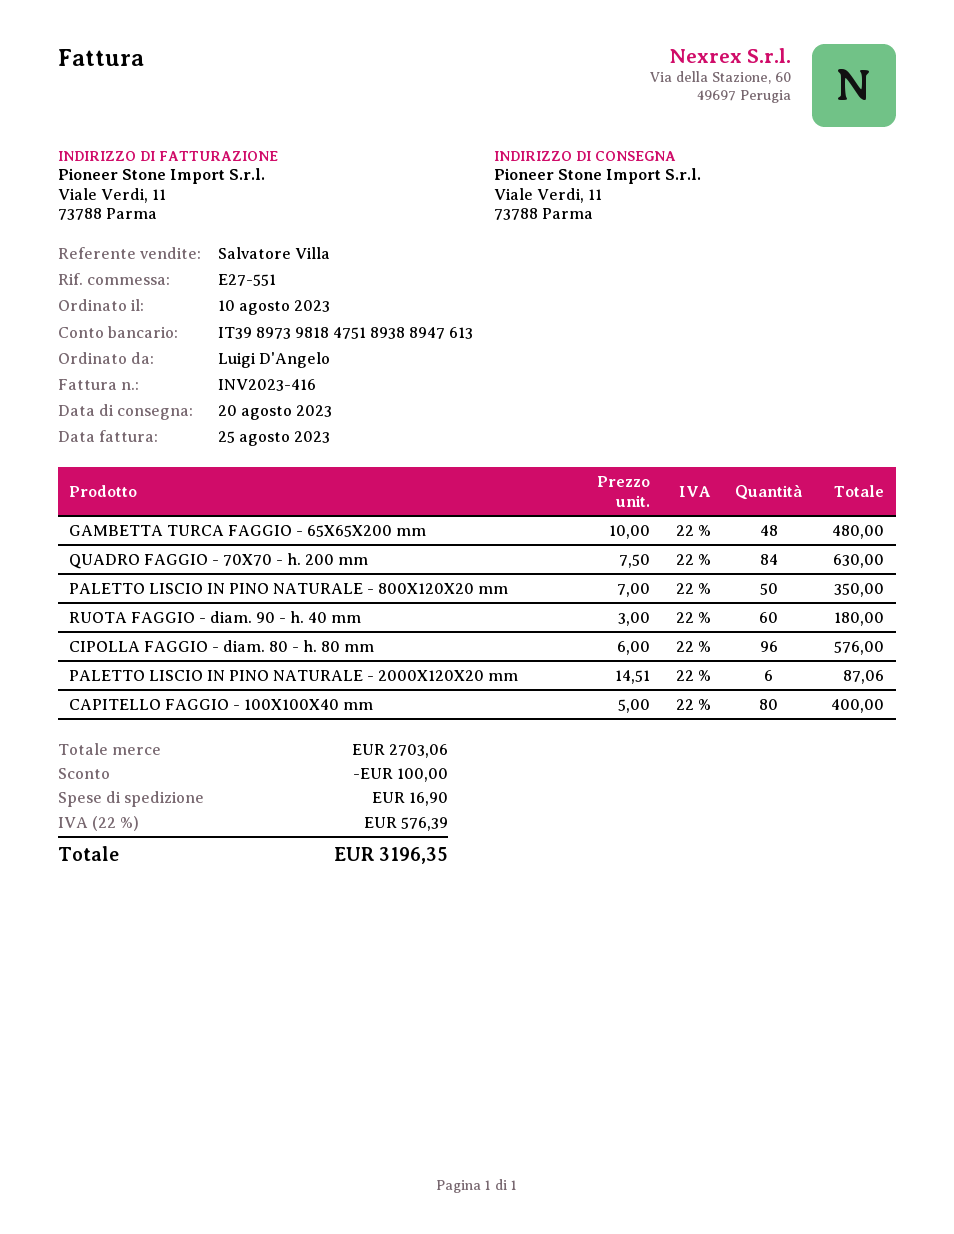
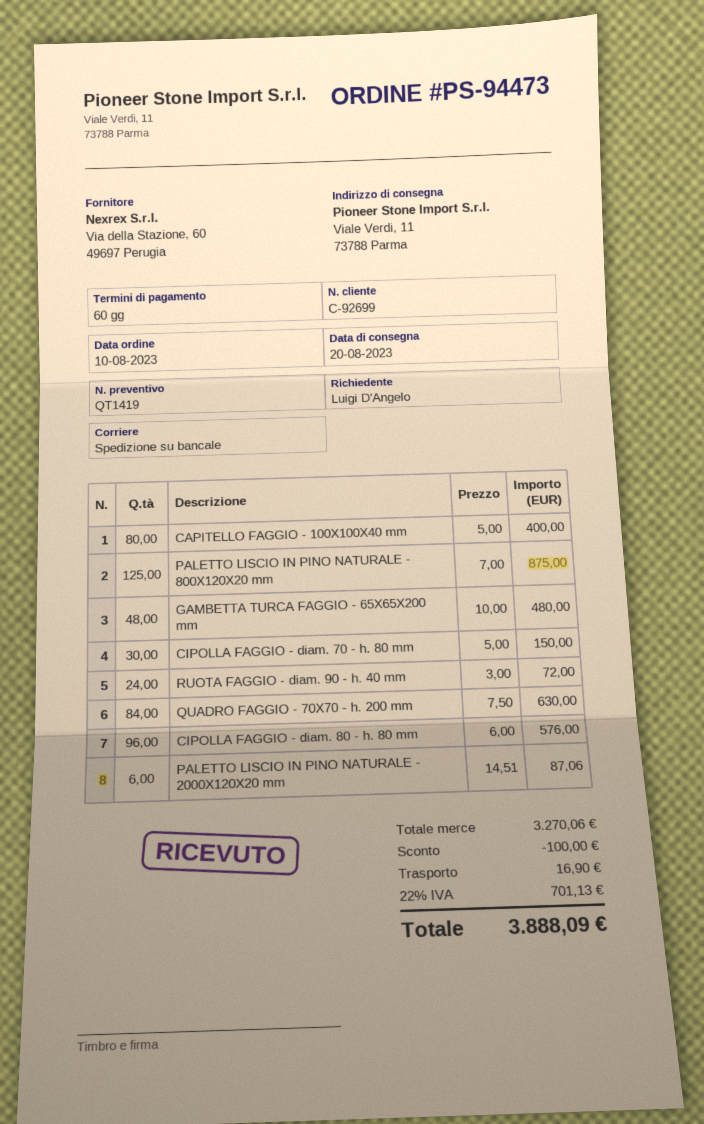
PALETTO LISCIO IN PINO NATURALE - 800X120X20 mm: 50 x 7.00 = 350.00 -> 125 x 7.00 = 875.00
RUOTA FAGGIO - diam. 90 - h. 40 mm: 60 x 3.00 = 180.00 -> 24 x 3.00 = 72.00
CIPOLLA FAGGIO - diam. 70 - h. 80 mm: none -> 30 x 5.00 = 150.00
subtotal: 2703.06 -> 3270.06
tax: 22% = 576.39 -> 22% = 701.13
total: 3196.35 -> 3888.09

